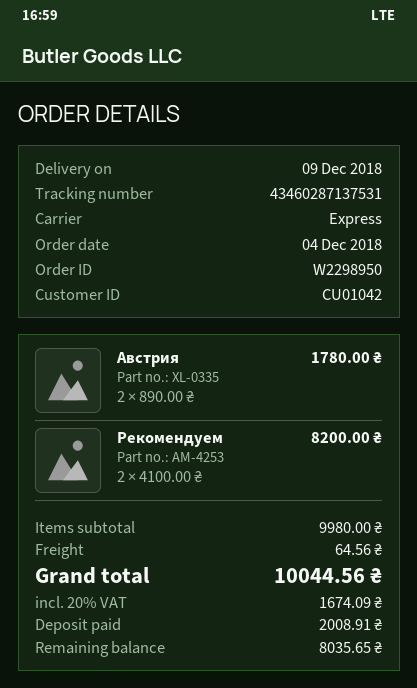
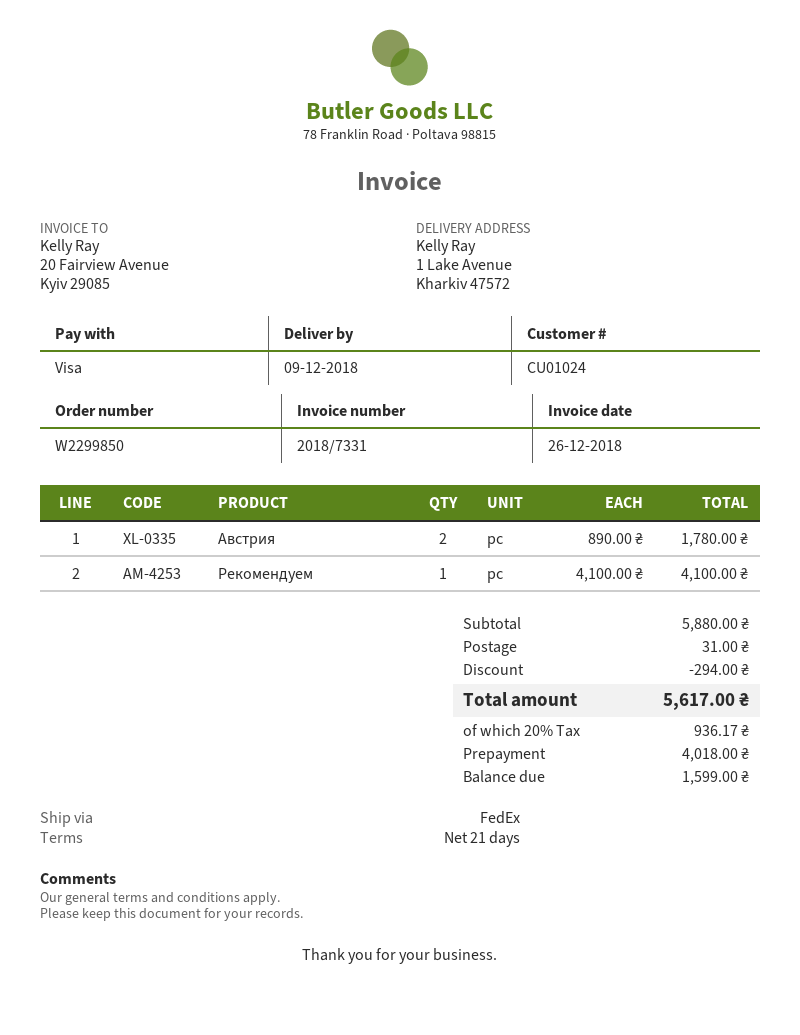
order number: W2298950 -> W2299850
customer number: CU01042 -> CU01024
shipping method: express -> FedEx
Рекомендуем: 2 x 4100.00 = 8200.00 -> 1 x 4100.00 = 4100.00
subtotal: 9980.00 -> 5880.00
discount: none -> 294.00
shipping: 64.56 -> 31.00
tax: 20% = 1674.09 -> 20% = 936.17
total: 10044.56 -> 5617.00
deposit: 2008.91 -> 4018.00
balance: 8035.65 -> 1599.00

